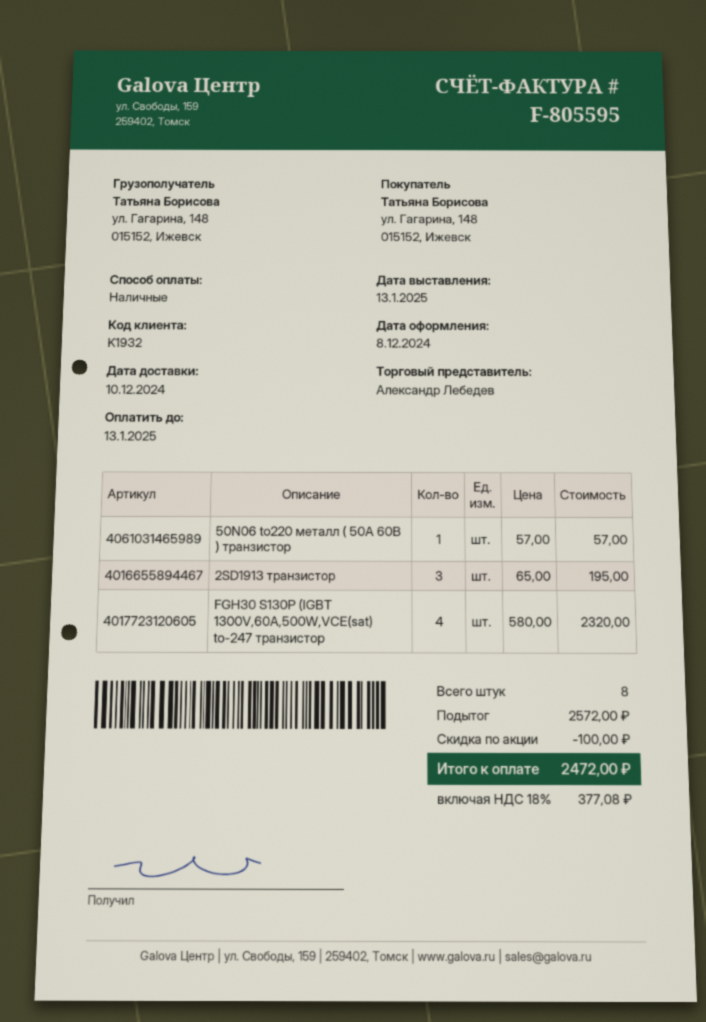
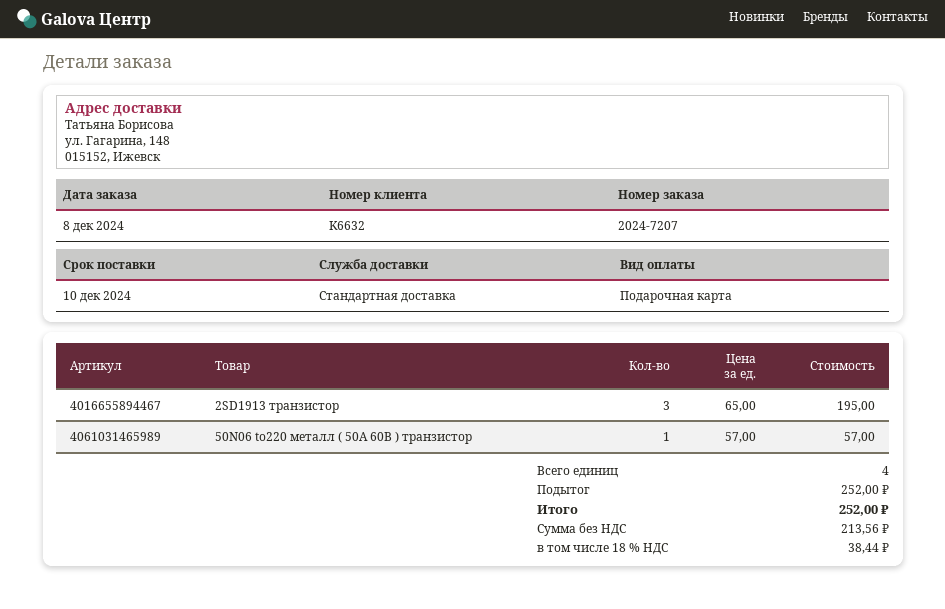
customer number: K1932 -> K6632
payment method: cash -> gift card
FGH30 S130P (IGBT 1300V,60A,500W,VCE(sat) to-247 транзистор: 4 x 580.00 = 2320.00 -> none
total quantity: 8 -> 4
subtotal: 2572.00 -> 252.00
discount: 100.00 -> none
tax: 18% = 377.08 -> 18% = 38.44
total: 2472.00 -> 252.00

